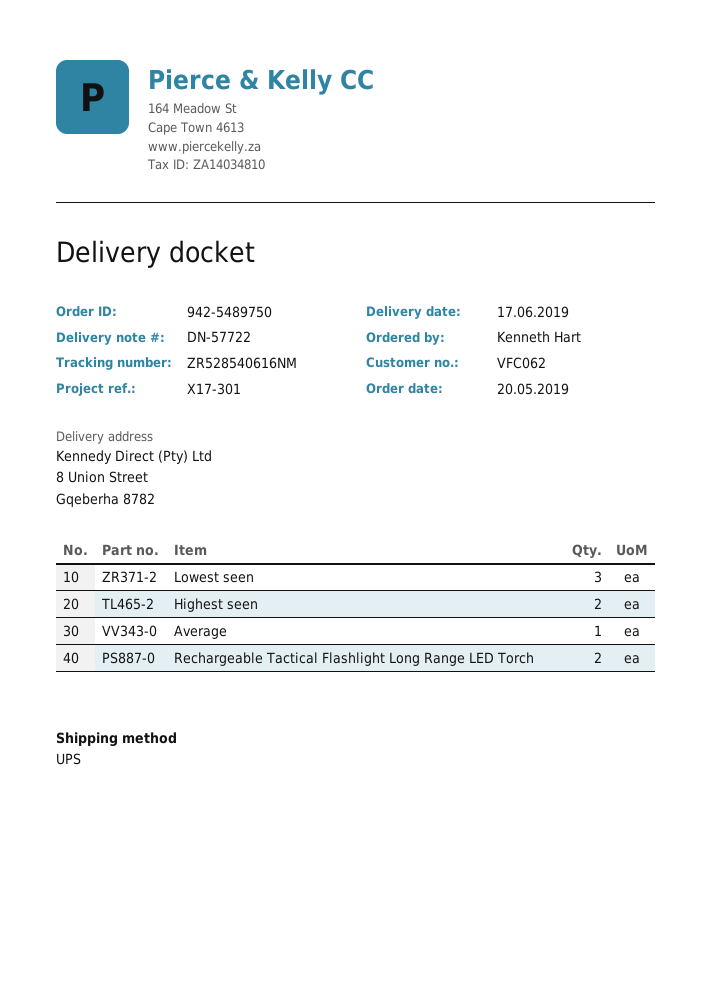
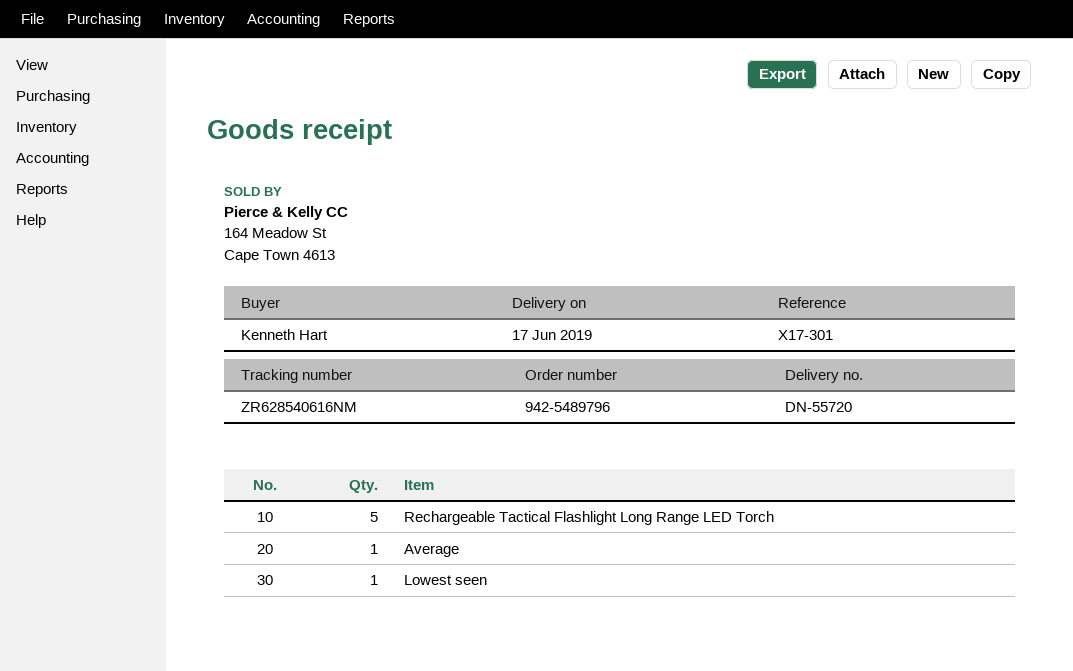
order number: 942-5489750 -> 942-5489796
delivery note number: DN-57722 -> DN-55720
tracking number: ZR528540616NM -> ZR628540616NM
Lowest seen: 3 -> 1
Highest seen: 2 -> none
Rechargeable Tactical Flashlight Long Range LED Torch: 2 -> 5

